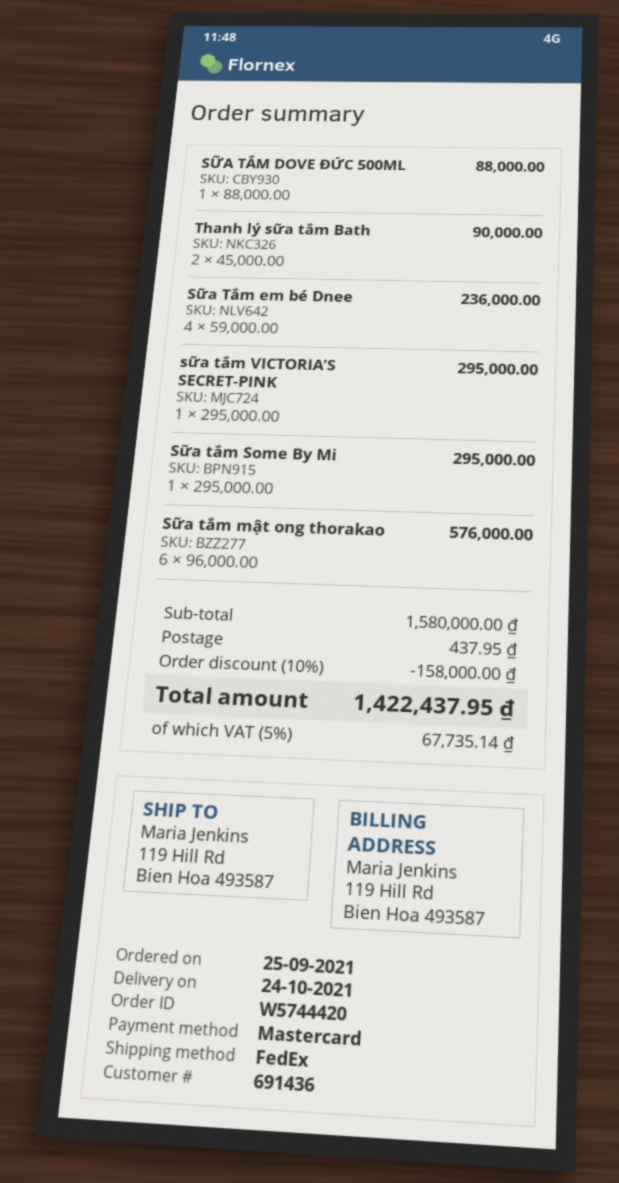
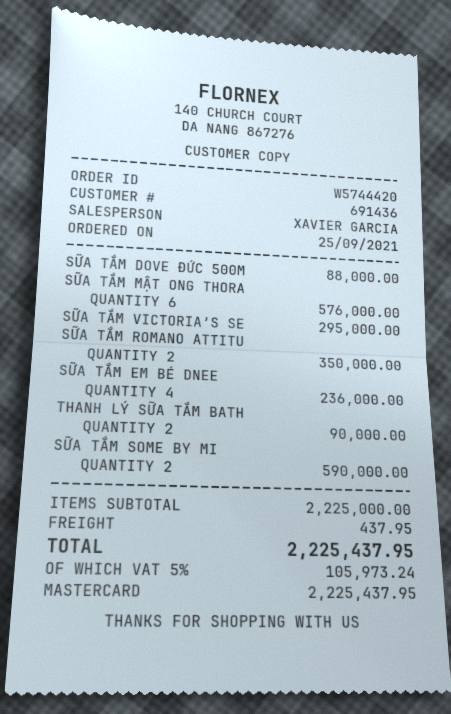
Sữa tắm Some By Mi: 1 for 295000.00 -> 2 for 590000.00
SỮA TẮM ROMANO ATTITU: none -> 2 for 350000.00
subtotal: 1580000.00 -> 2225000.00
discount: 10% = 158000.00 -> none
tax: 5% = 67735.14 -> 5% = 105973.24
total: 1422437.95 -> 2225437.95

